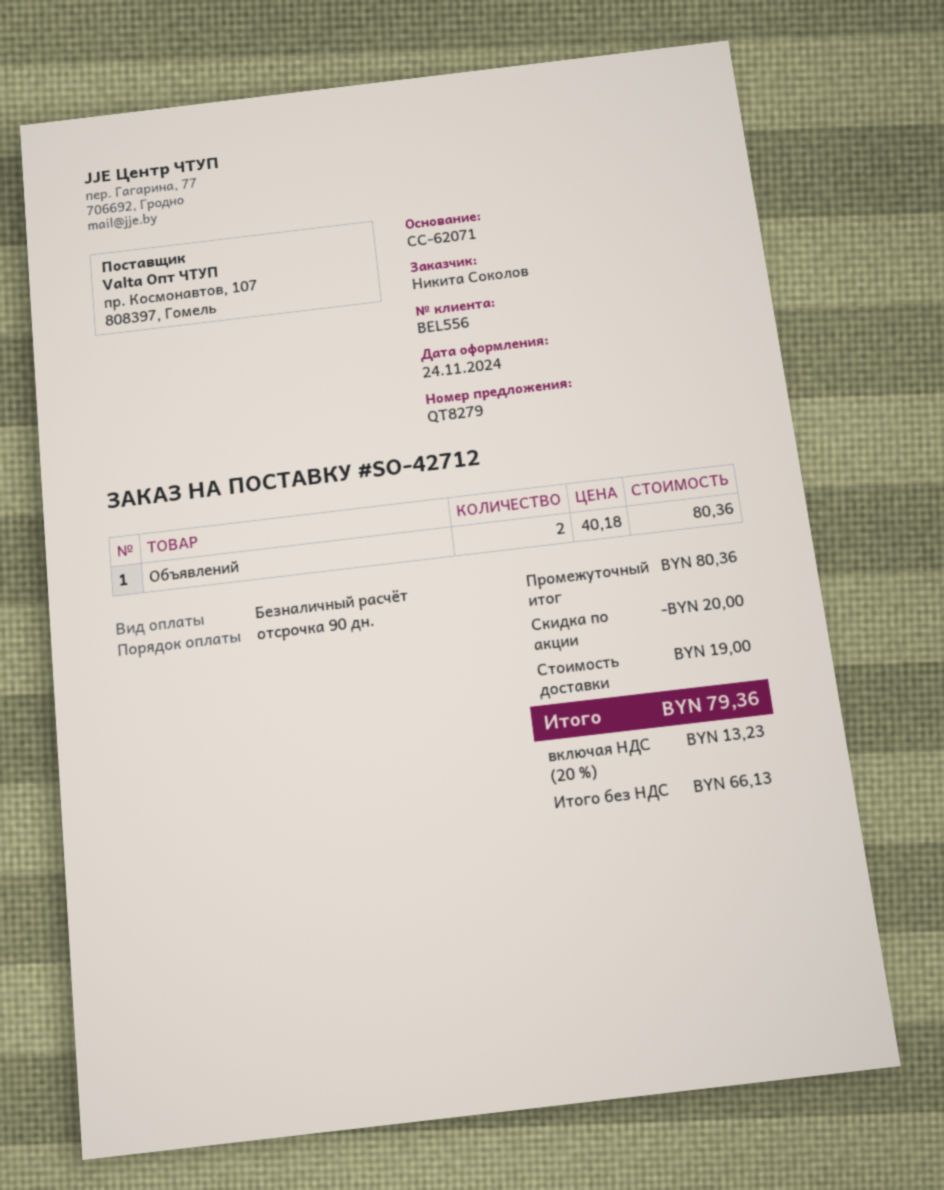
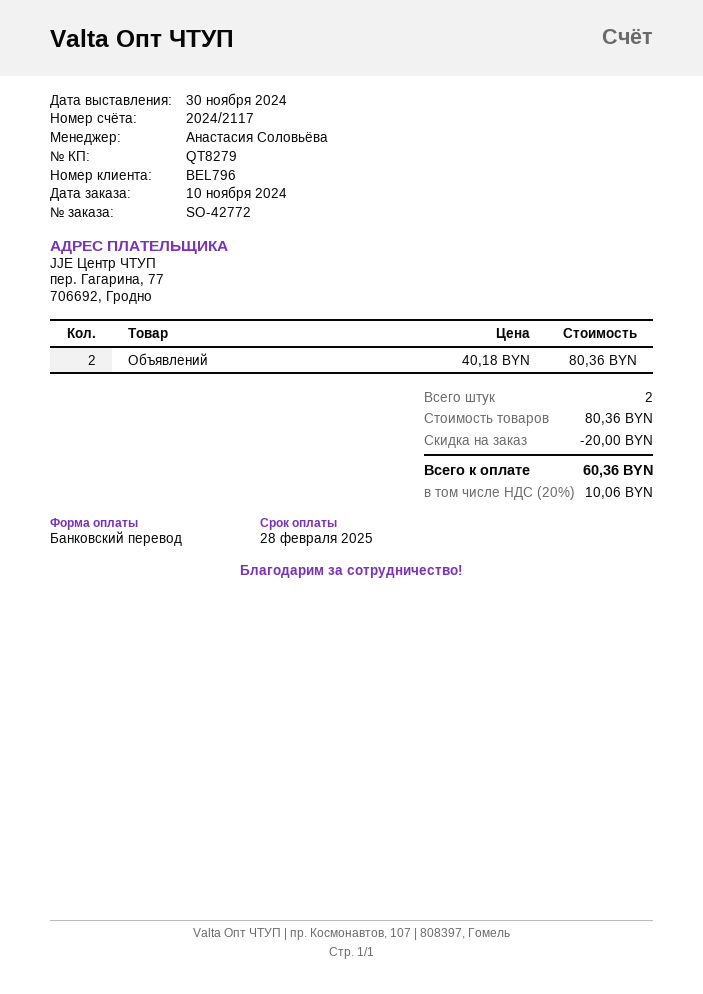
order number: SO-42712 -> SO-42772
order date: 2024-11-24 -> 2024-11-10
customer number: BEL556 -> BEL796
shipping: 19.00 -> none
tax: 20% = 13.23 -> 20% = 10.06
total: 79.36 -> 60.36

